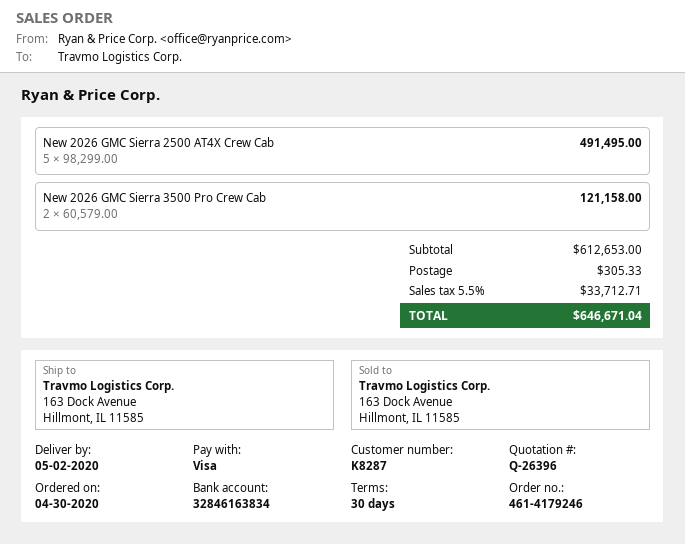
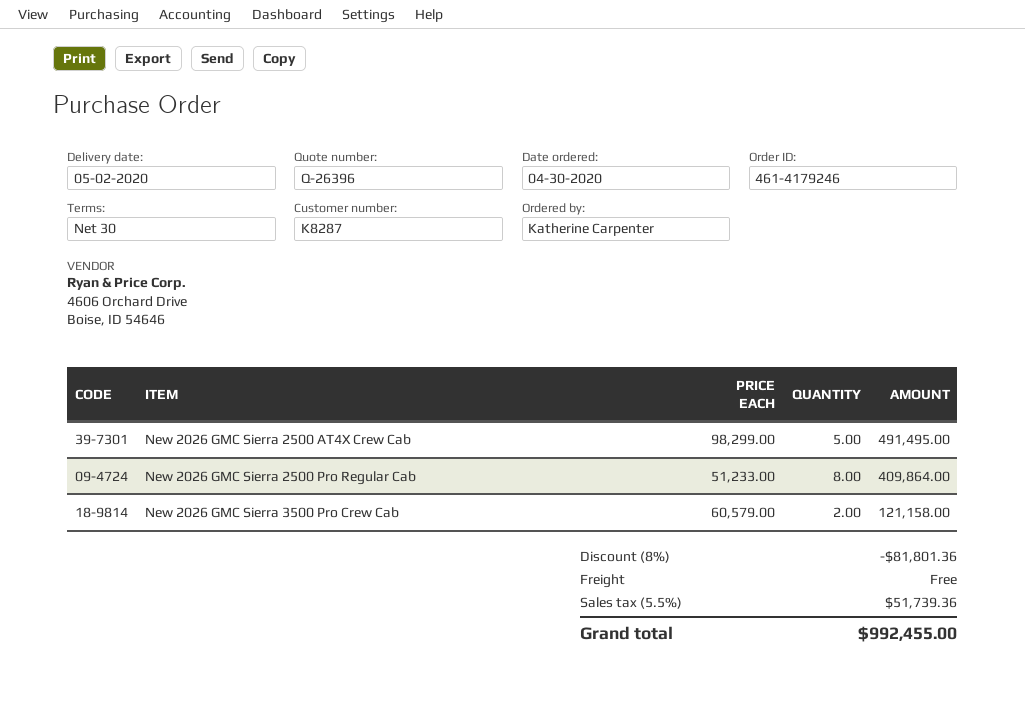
New 2026 GMC Sierra 2500 Pro Regular Cab: none -> 8 x 51233.00 = 409864.00
discount: none -> 8% = 81801.36
shipping: 305.33 -> 0.00
tax: 5.5% = 33712.71 -> 5.5% = 51739.36
total: 646671.04 -> 992455.00

